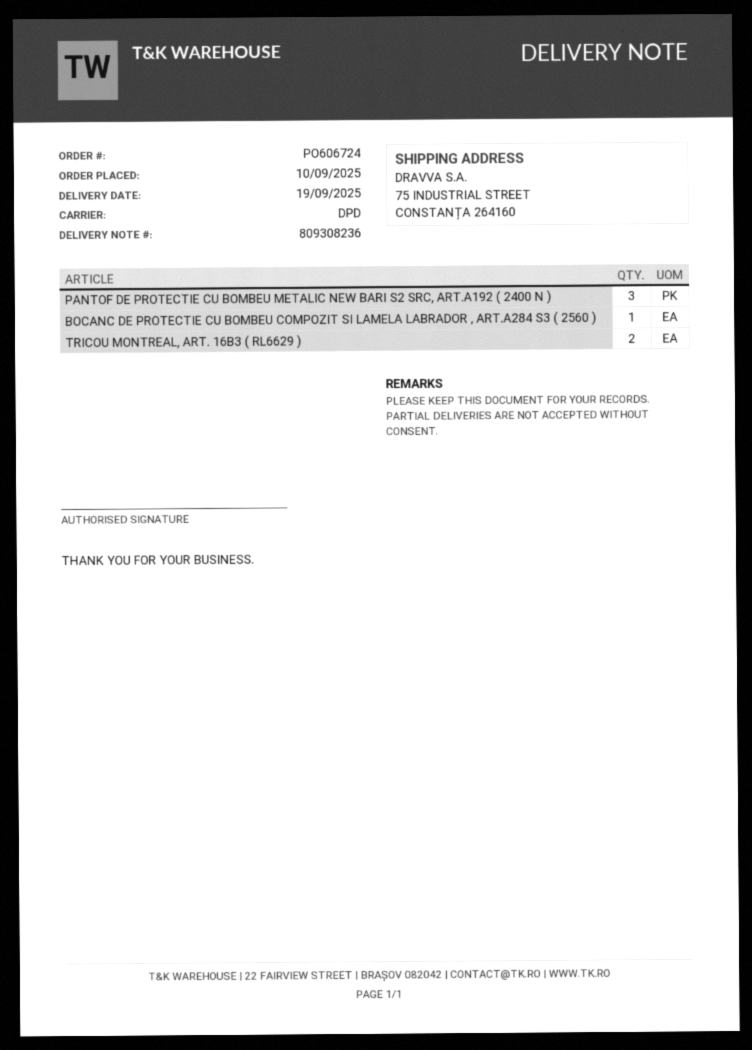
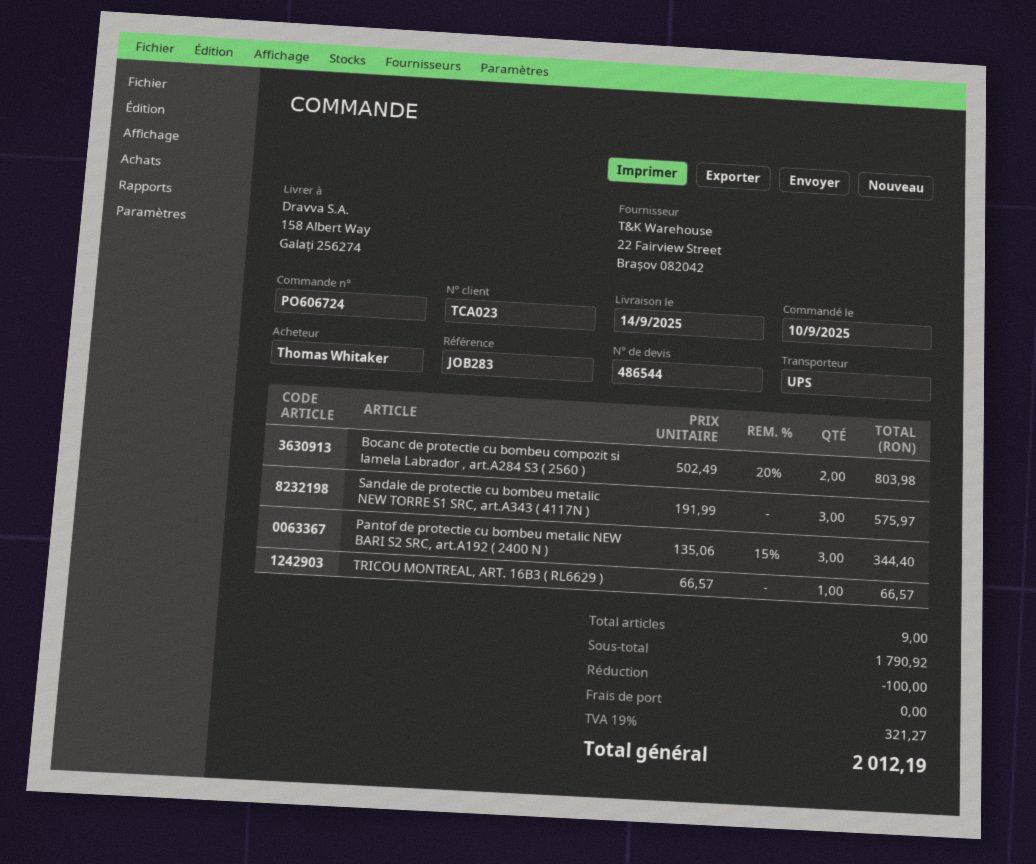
delivery date: 2025-09-19 -> 2025-09-14
shipping method: DPD -> UPS
ship to: 75 INDUSTRIAL STREET, CONSTANȚA 264160 -> 158 Albert Way, Galați 256274
BOCANC DE PROTECTIE CU BOMBEU COMPOZIT SI LAMELA LABRADOR , ART.A284 S3 ( 2560 ): 1 -> 2
TRICOU MONTREAL, ART. 16B3 ( RL6629 ): 2 -> 1
Sandale de protectie cu bombeu metalic NEW TORRE S1 SRC, art.A343 ( 4117N ): none -> 3

